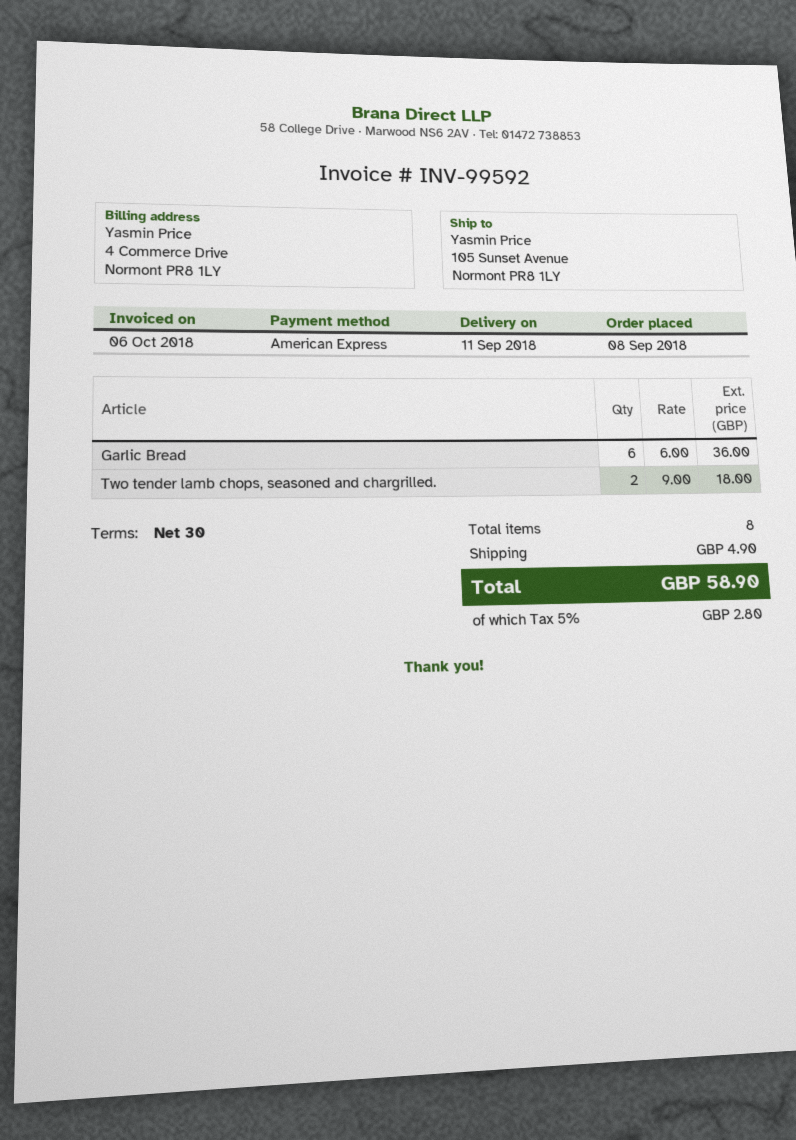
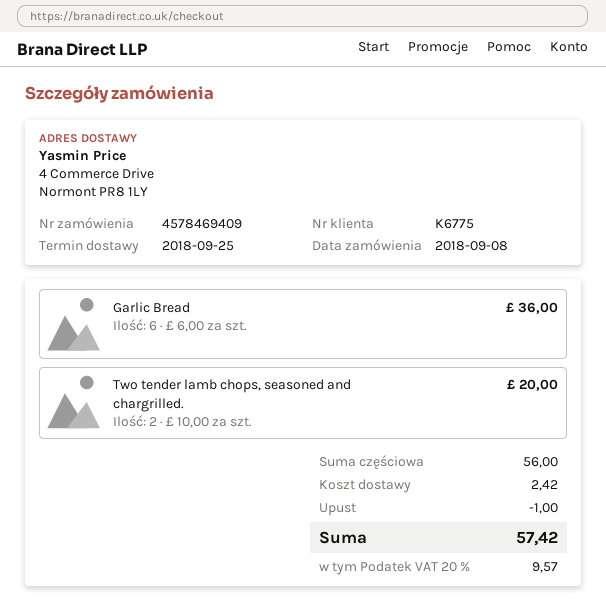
delivery date: 2018-09-11 -> 2018-09-25
ship to: 105 Sunset Avenue, Normont PR8 1LY -> 4 Commerce Drive, Normont PR8 1LY
Two tender lamb chops, seasoned and chargrilled.: 2 x 9.00 = 18.00 -> 2 x 10.00 = 20.00
discount: none -> 1.00
shipping: 4.90 -> 2.42
tax: 5% = 2.80 -> 20% = 9.57
total: 58.90 -> 57.42

